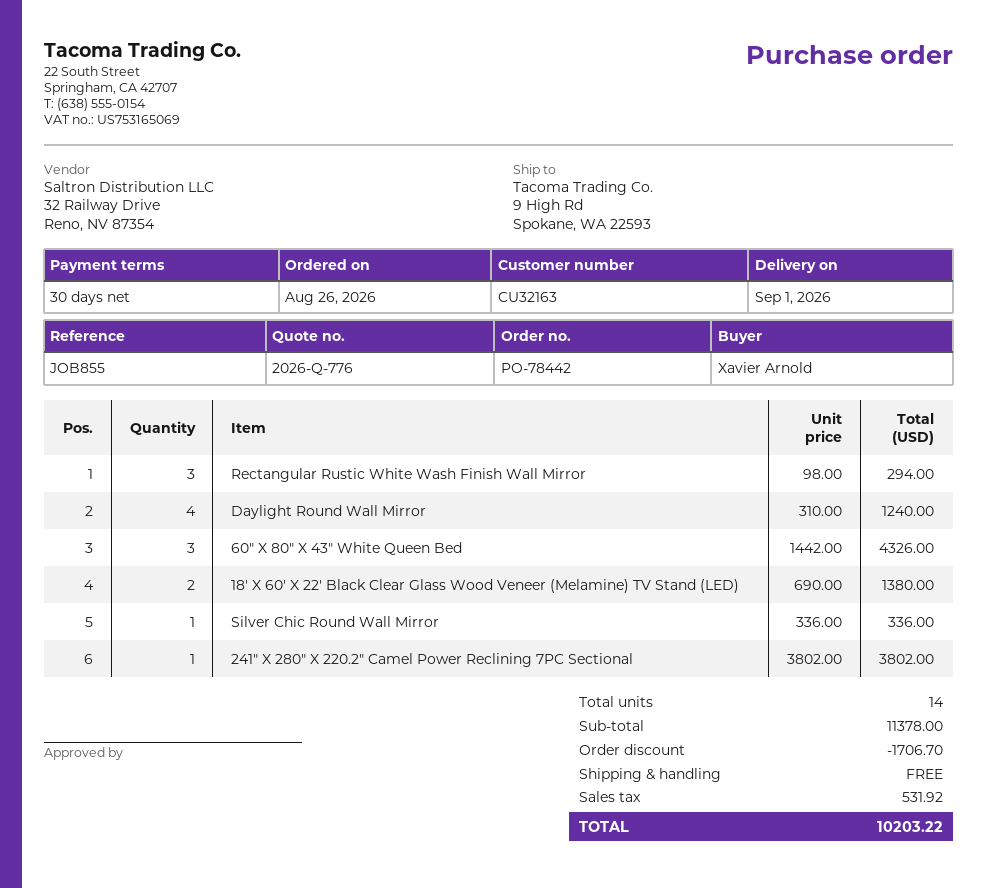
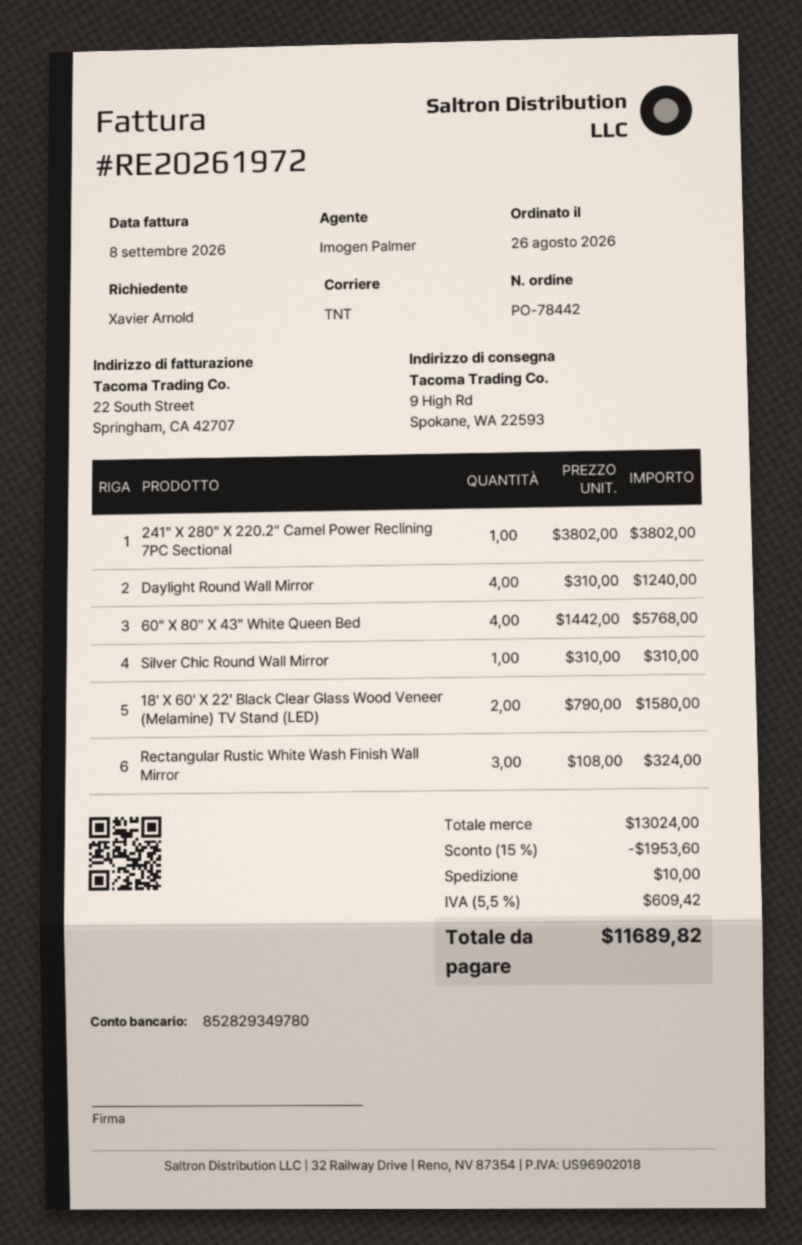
Rectangular Rustic White Wash Finish Wall Mirror: 3 x 98.00 = 294.00 -> 3 x 108.00 = 324.00
60" X 80" X 43" White Queen Bed: 3 x 1442.00 = 4326.00 -> 4 x 1442.00 = 5768.00
18' X 60' X 22' Black Clear Glass Wood Veneer (Melamine) TV Stand (LED): 2 x 690.00 = 1380.00 -> 2 x 790.00 = 1580.00
Silver Chic Round Wall Mirror: 1 x 336.00 = 336.00 -> 1 x 310.00 = 310.00
subtotal: 11378.00 -> 13024.00
discount: 1706.70 -> 1953.60
shipping: 0.00 -> 10.00
tax: 531.92 -> 609.42
total: 10203.22 -> 11689.82

